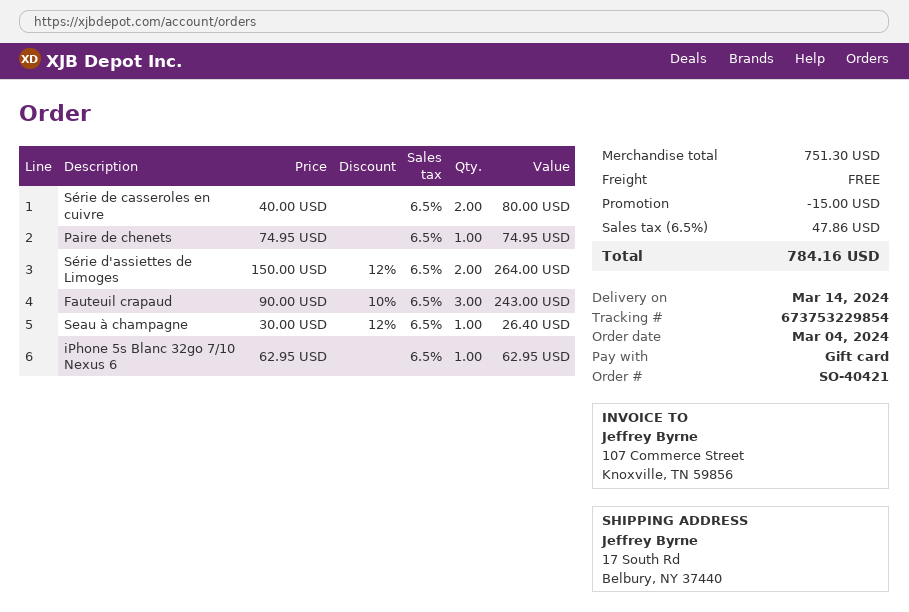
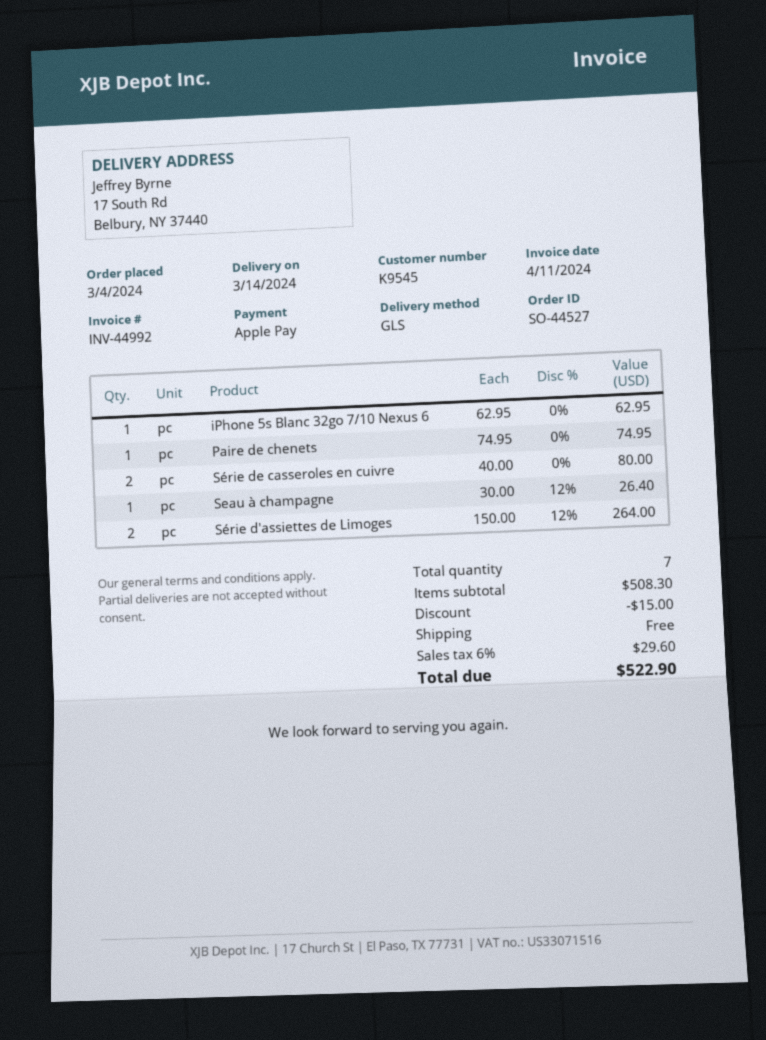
order number: SO-40421 -> SO-44527
payment method: gift card -> Apple Pay
Fauteuil crapaud: 3 x 90.00 - 10% = 243.00 -> none
subtotal: 751.30 -> 508.30
tax: 6.5% = 47.86 -> 6% = 29.60
total: 784.16 -> 522.90

